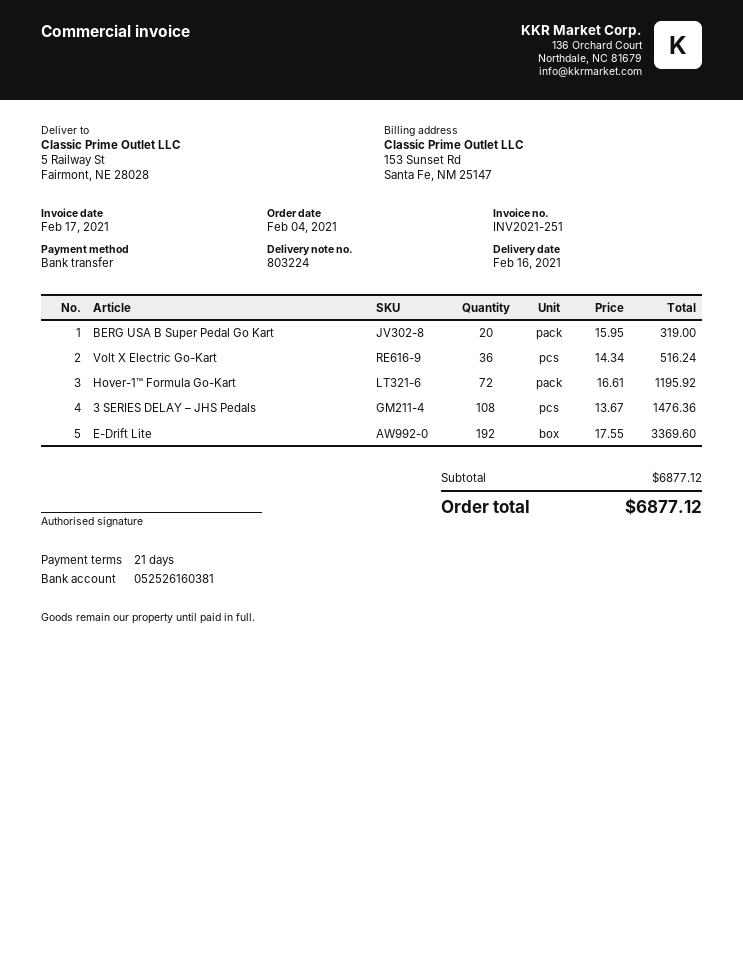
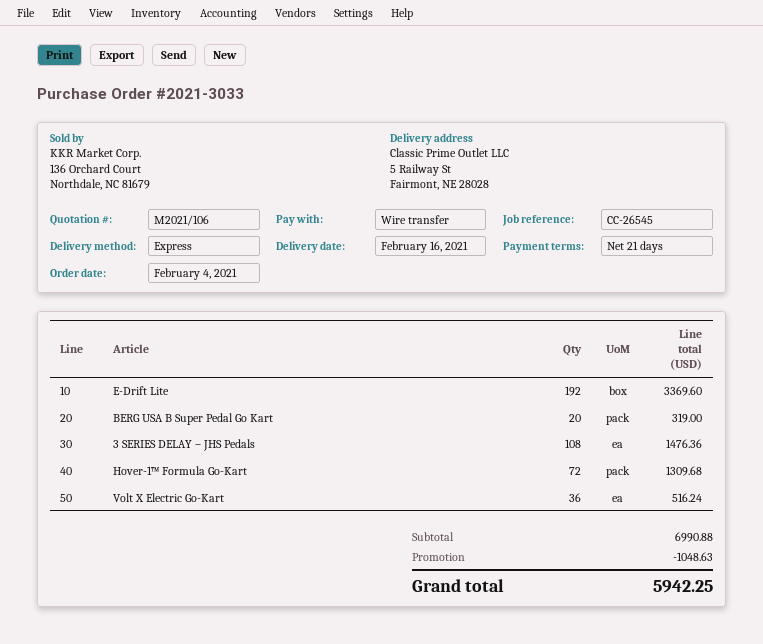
Hover-1™ Formula Go-Kart: 72 for 1195.92 -> 72 for 1309.68
subtotal: 6877.12 -> 6990.88
discount: none -> 1048.63
total: 6877.12 -> 5942.25

